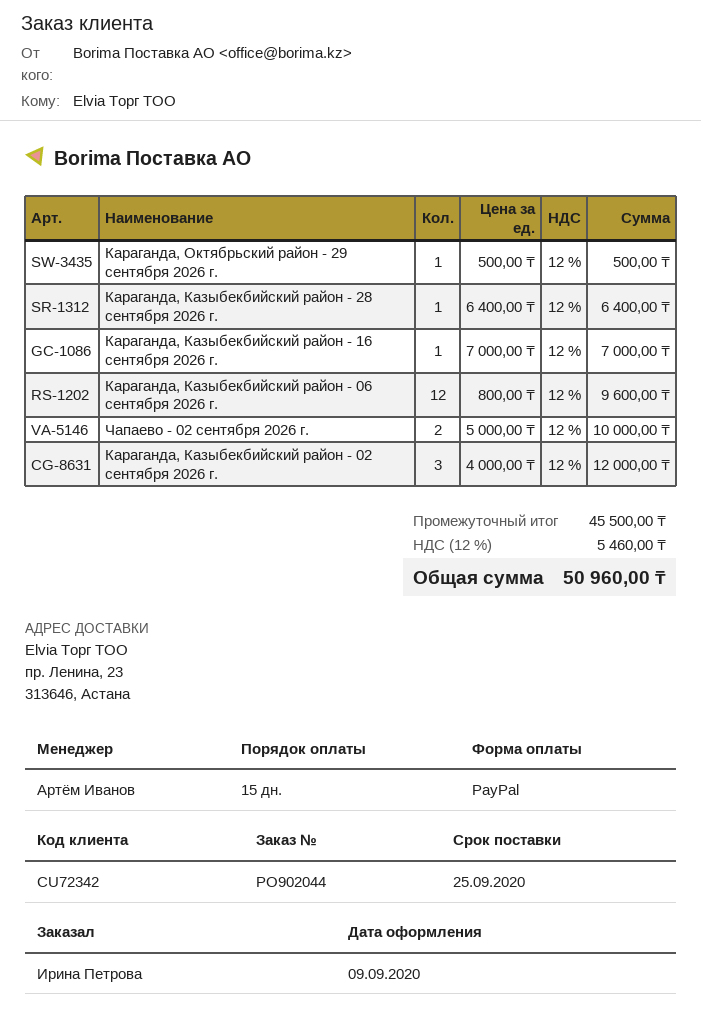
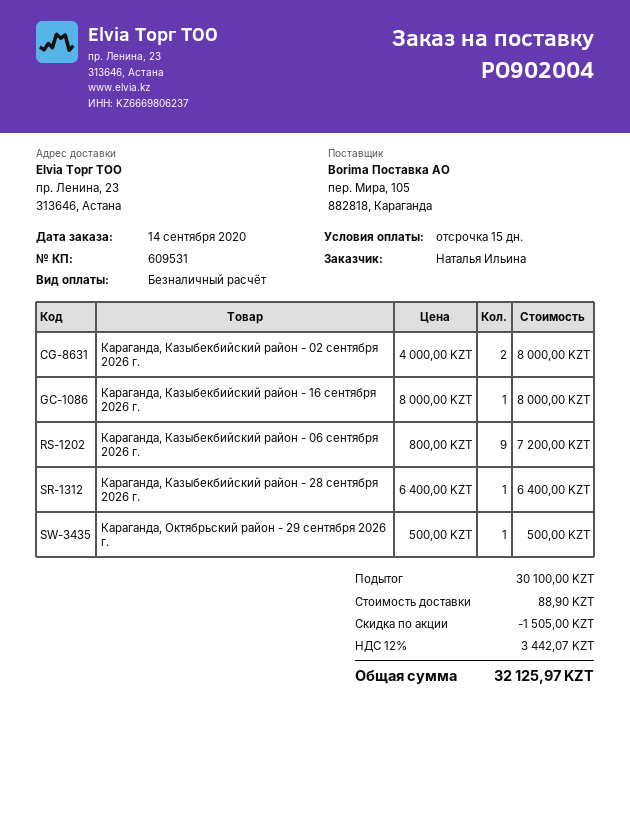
order number: PO902044 -> PO902004
order date: 2020-09-09 -> 2020-09-14
ordered by: Ирина Петрова -> Наталья Ильина
payment method: PayPal -> bank transfer
Караганда, Казыбекбийский район - 16 сентября 2026 г.: 1 x 7000.00 = 7000.00 -> 1 x 8000.00 = 8000.00
Караганда, Казыбекбийский район - 06 сентября 2026 г.: 12 x 800.00 = 9600.00 -> 9 x 800.00 = 7200.00
Чапаево - 02 сентября 2026 г.: 2 x 5000.00 = 10000.00 -> none
Караганда, Казыбекбийский район - 02 сентября 2026 г.: 3 x 4000.00 = 12000.00 -> 2 x 4000.00 = 8000.00
subtotal: 45500.00 -> 30100.00
discount: none -> 1505.00
shipping: none -> 88.90
tax: 12% = 5460.00 -> 12% = 3442.07
total: 50960.00 -> 32125.97

